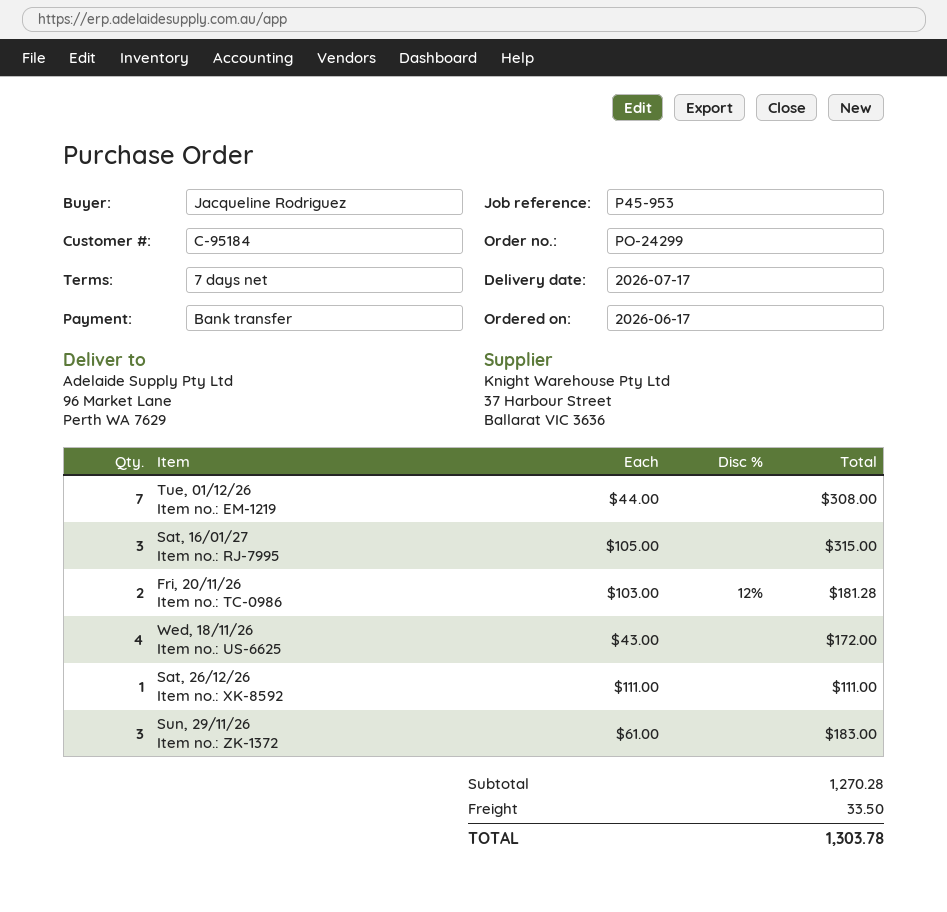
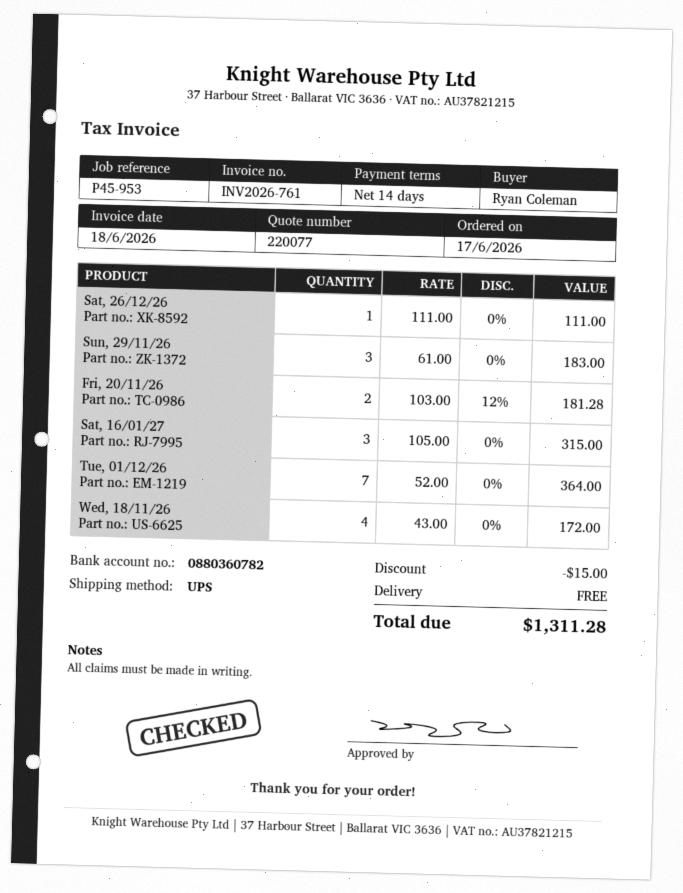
payment terms: 7 days -> 14 days
ordered by: Jacqueline Rodriguez -> Ryan Coleman
Tue, 01/12/26: 7 x 44.00 = 308.00 -> 7 x 52.00 = 364.00
discount: none -> 15.00
shipping: 33.50 -> 0.00
total: 1303.78 -> 1311.28

